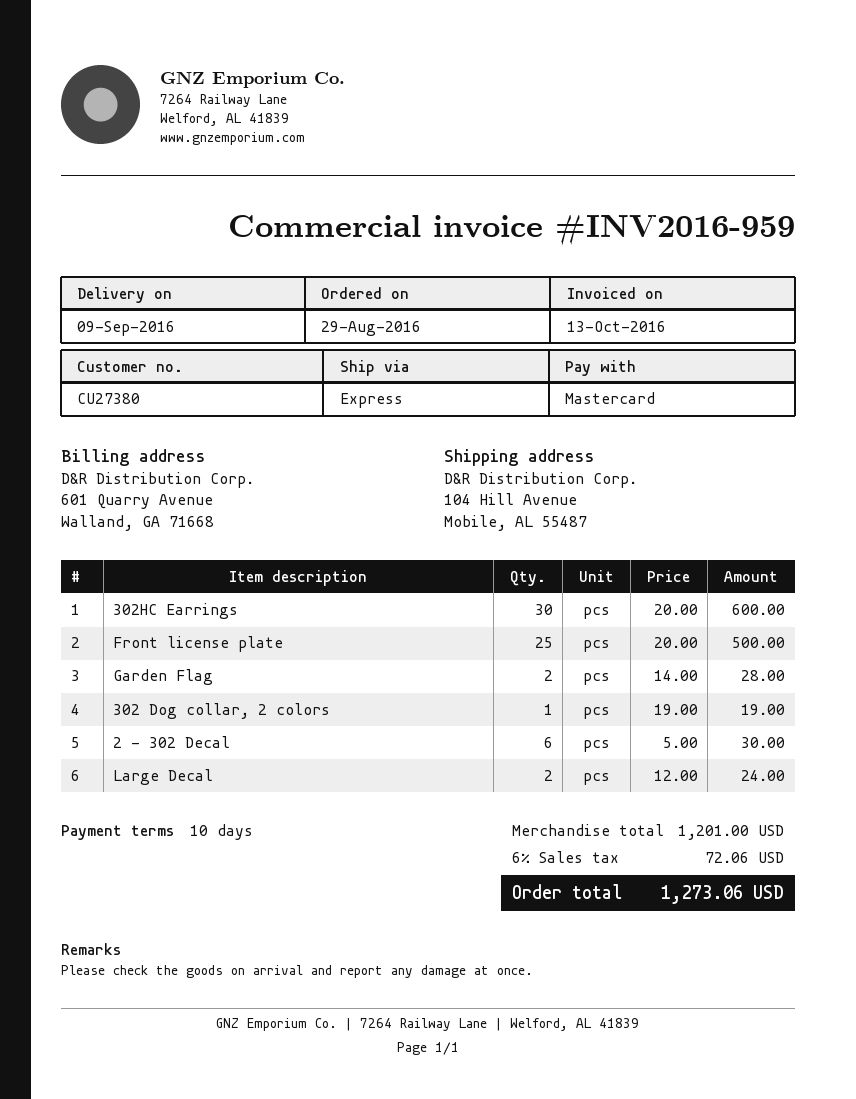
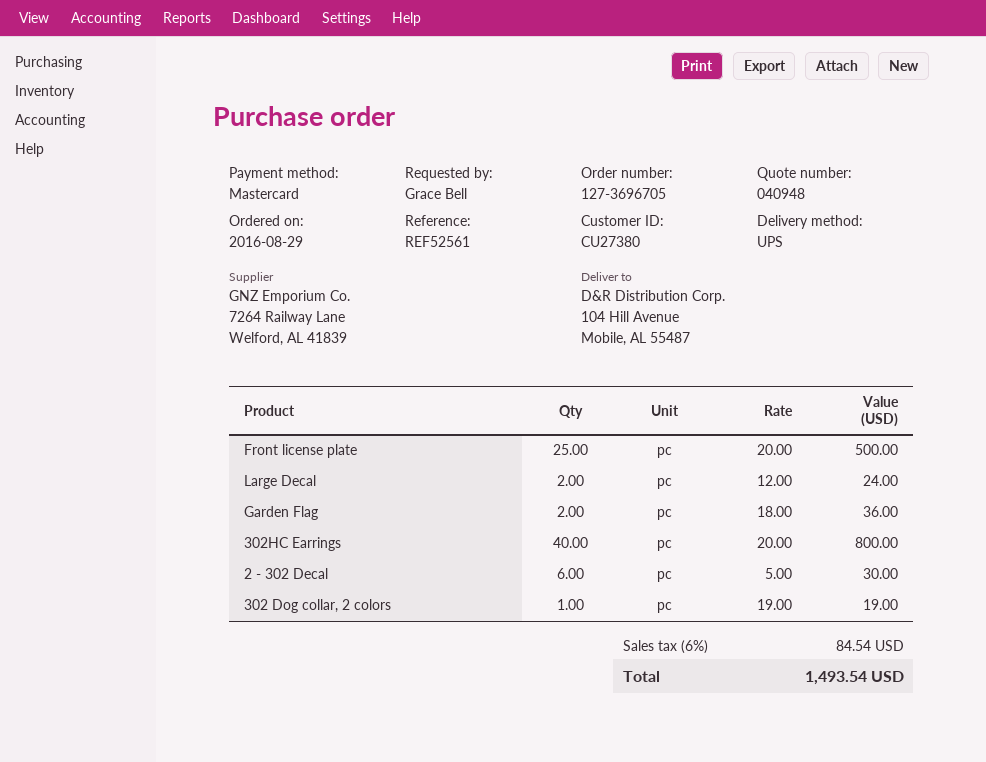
shipping method: express -> UPS
302HC Earrings: 30 x 20.00 = 600.00 -> 40 x 20.00 = 800.00
Garden Flag: 2 x 14.00 = 28.00 -> 2 x 18.00 = 36.00
tax: 6% = 72.06 -> 6% = 84.54
total: 1273.06 -> 1493.54

